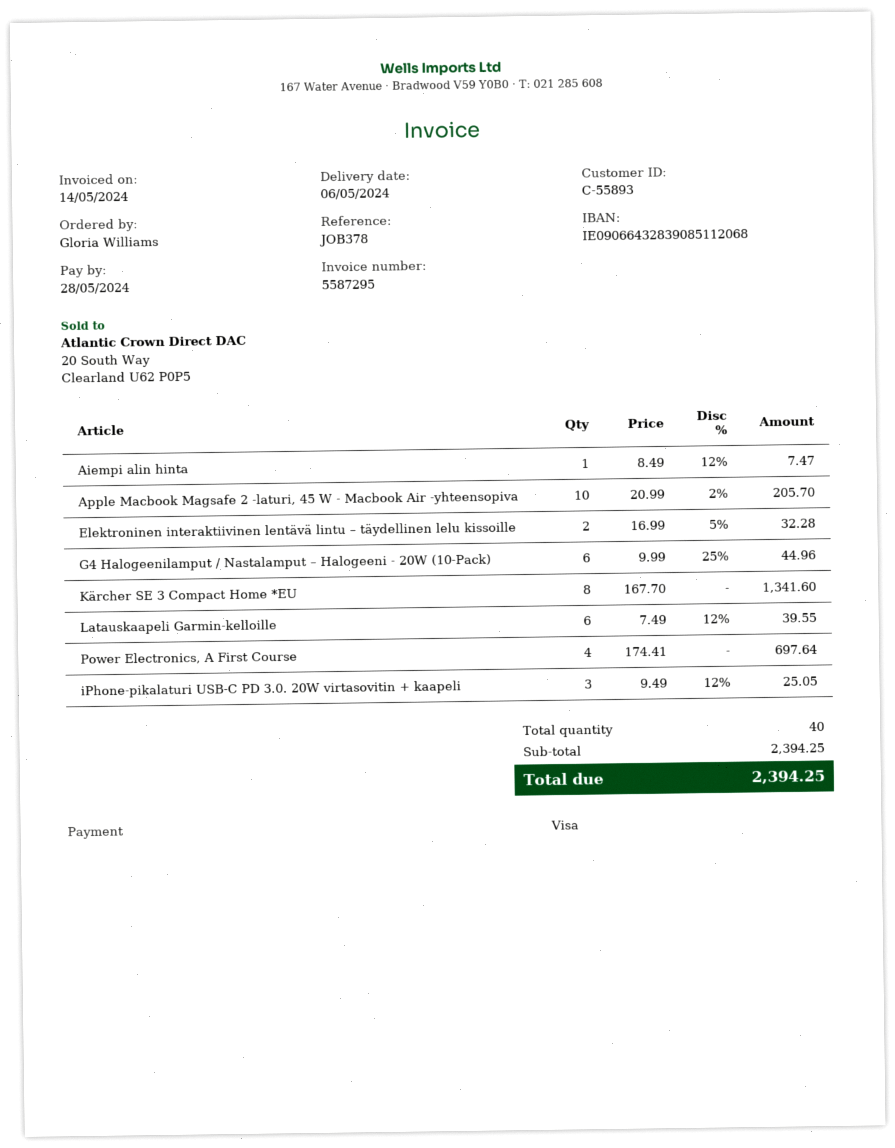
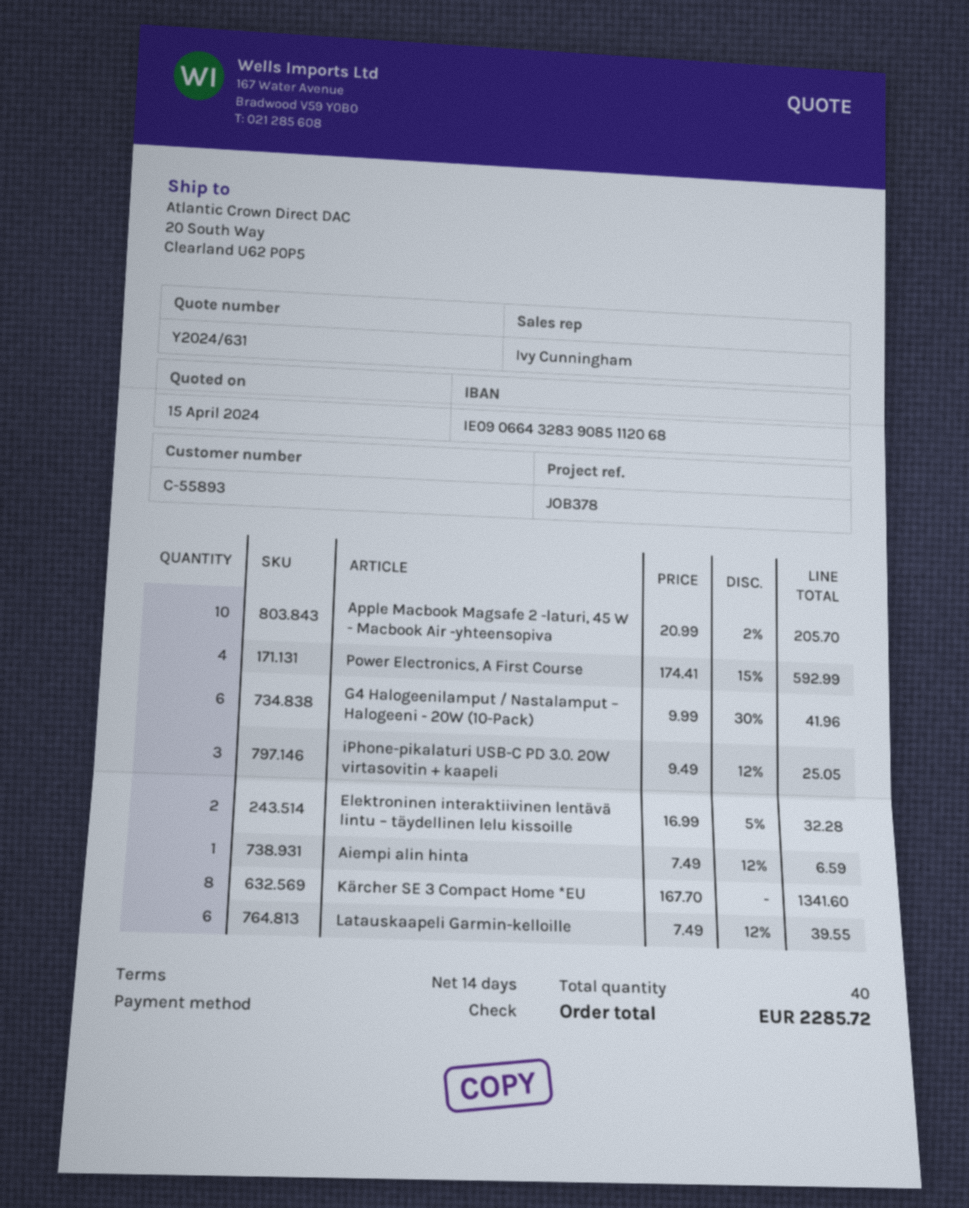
payment method: Visa -> cheque
Aiempi alin hinta: 1 x 8.49 - 12% = 7.47 -> 1 x 7.49 - 12% = 6.59
G4 Halogeenilamput / Nastalamput – Halogeeni - 20W (10-Pack): 6 x 9.99 - 25% = 44.96 -> 6 x 9.99 - 30% = 41.96
Power Electronics, A First Course: 4 x 174.41 = 697.64 -> 4 x 174.41 - 15% = 592.99
total: 2394.25 -> 2285.72

